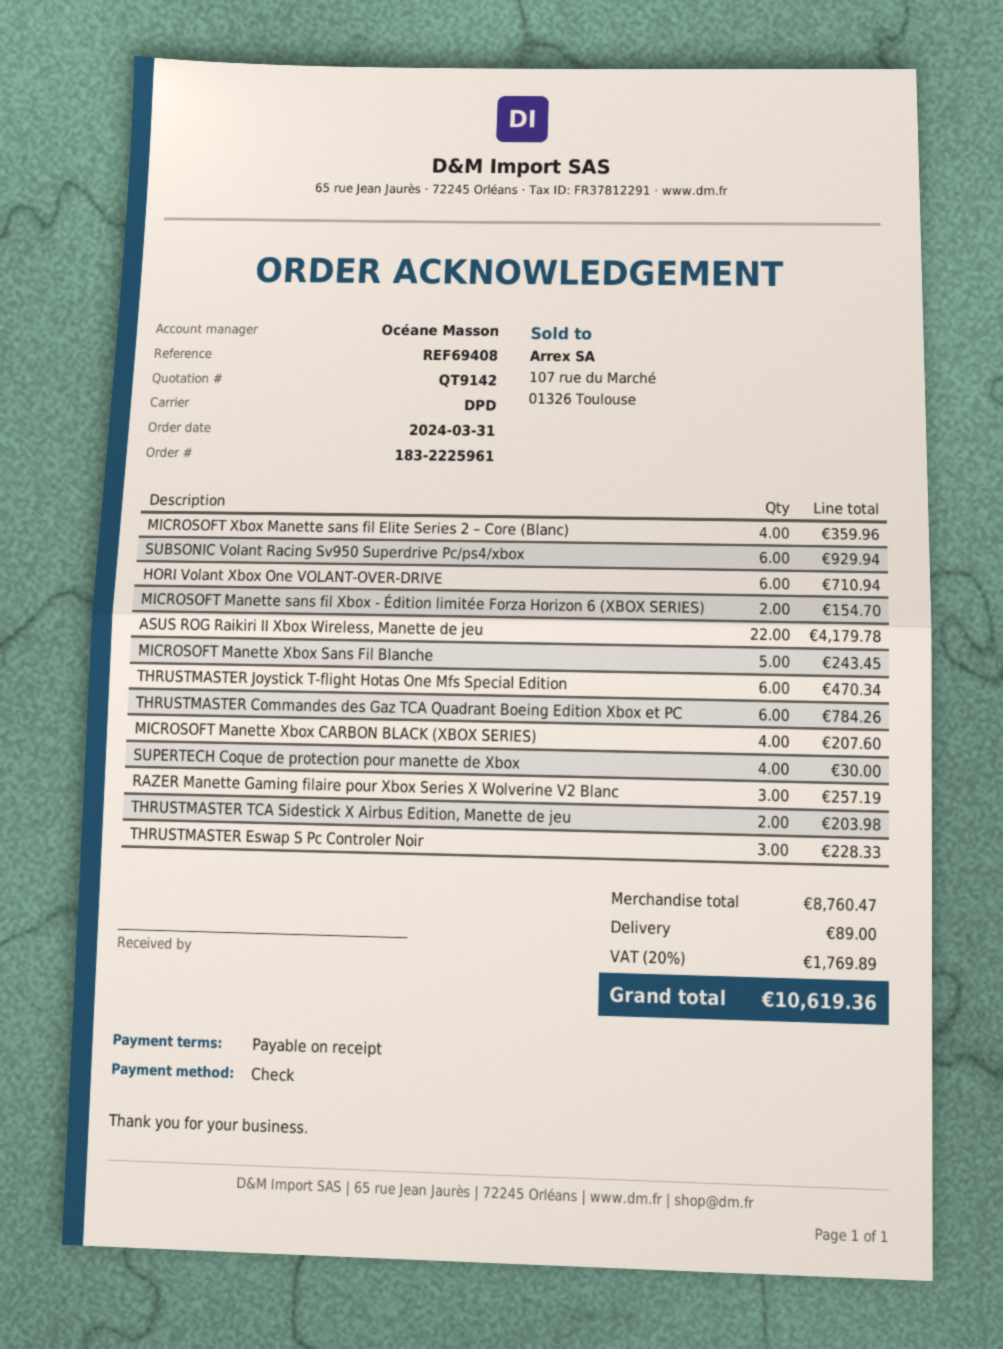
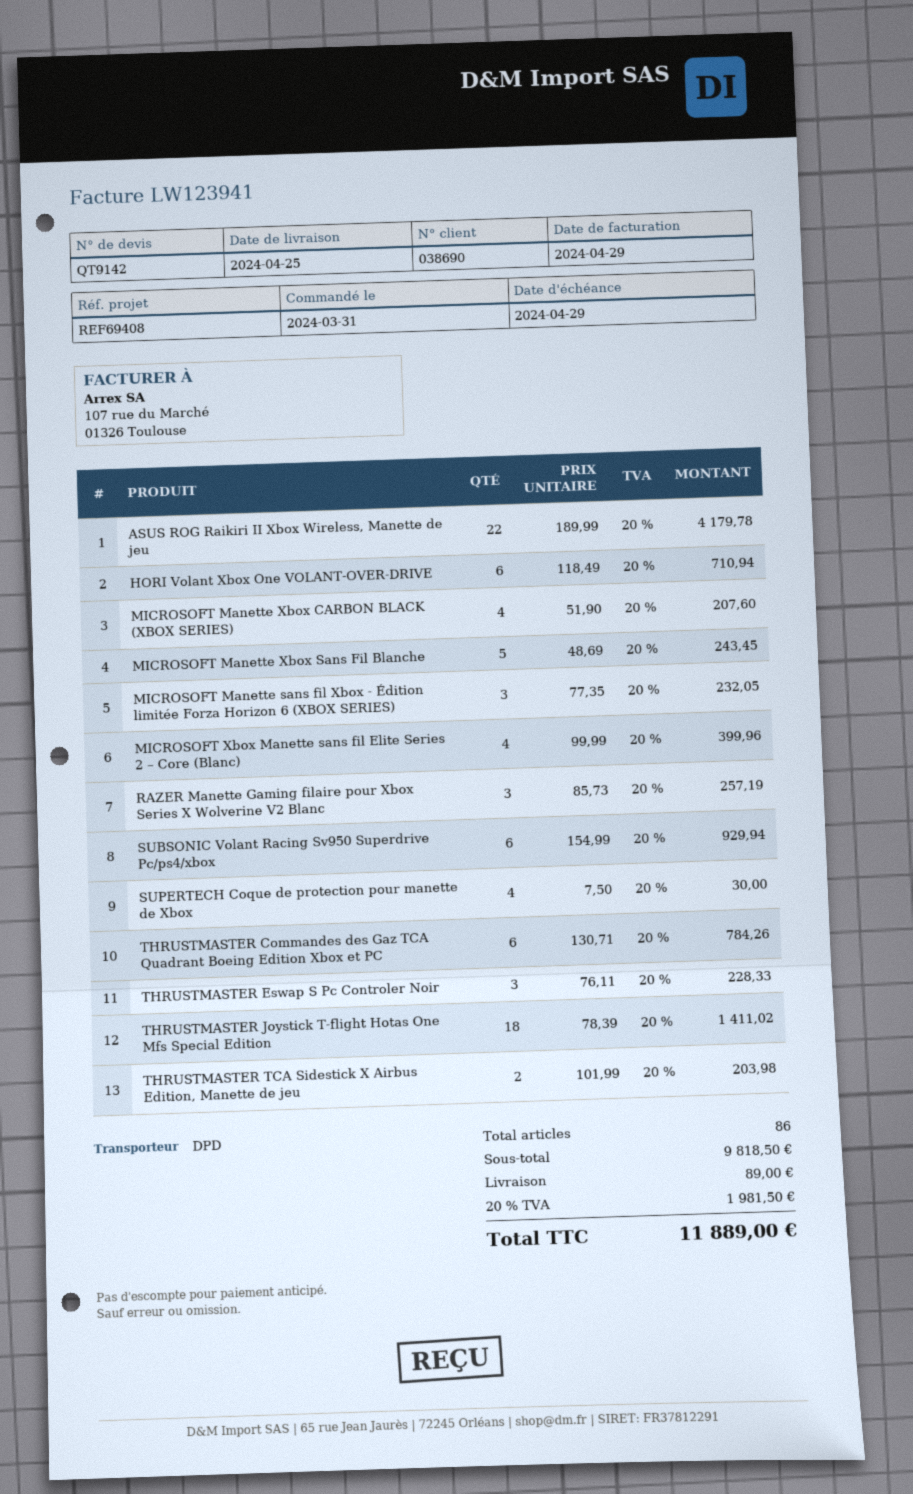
MICROSOFT Xbox Manette sans fil Elite Series 2 – Core (Blanc): 4 for 359.96 -> 4 for 399.96
MICROSOFT Manette sans fil Xbox - Édition limitée Forza Horizon 6 (XBOX SERIES): 2 for 154.70 -> 3 for 232.05
THRUSTMASTER Joystick T-flight Hotas One Mfs Special Edition: 6 for 470.34 -> 18 for 1411.02
subtotal: 8760.47 -> 9818.50
tax: 20% = 1769.89 -> 20% = 1981.50
total: 10619.36 -> 11889.00

